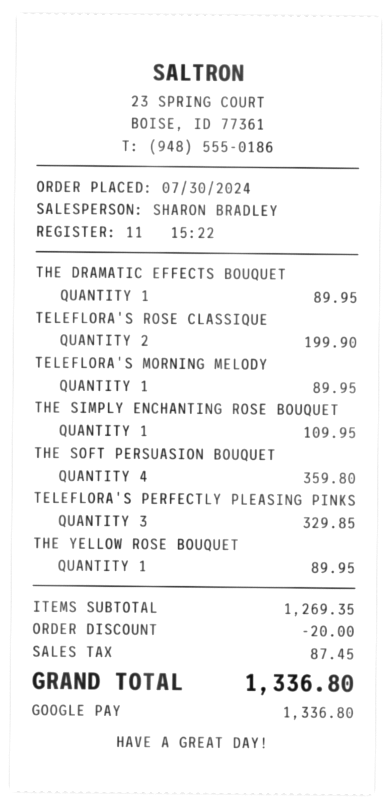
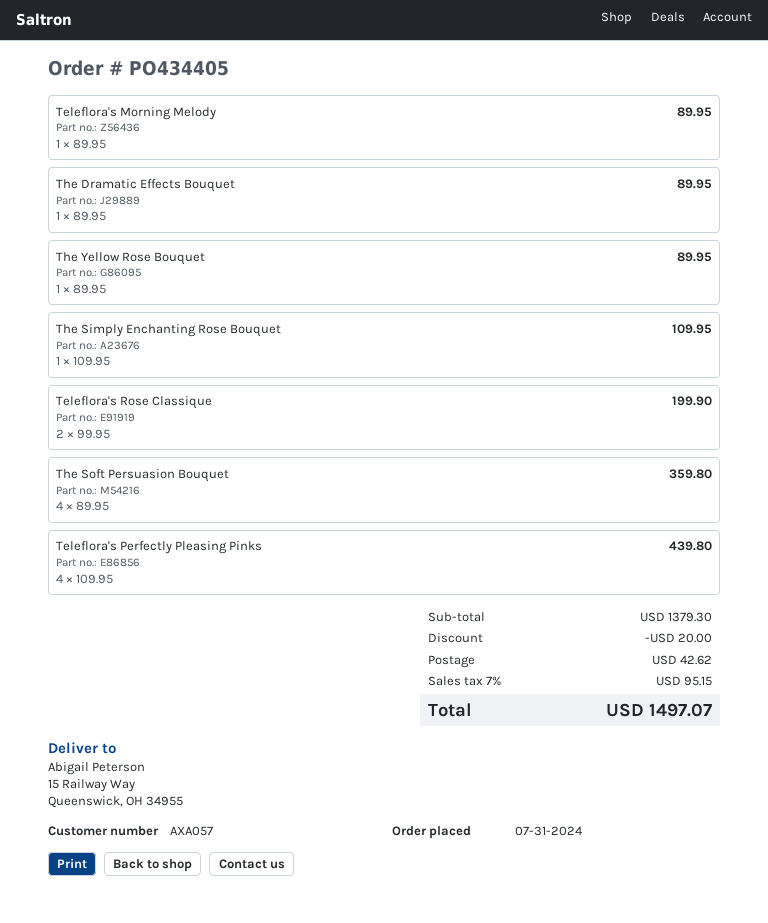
order date: 2024-07-30 -> 2024-07-31
TELEFLORA'S PERFECTLY PLEASING PINKS: 3 for 329.85 -> 4 for 439.80
subtotal: 1269.35 -> 1379.30
shipping: none -> 42.62
tax: 87.45 -> 95.15
total: 1336.80 -> 1497.07

